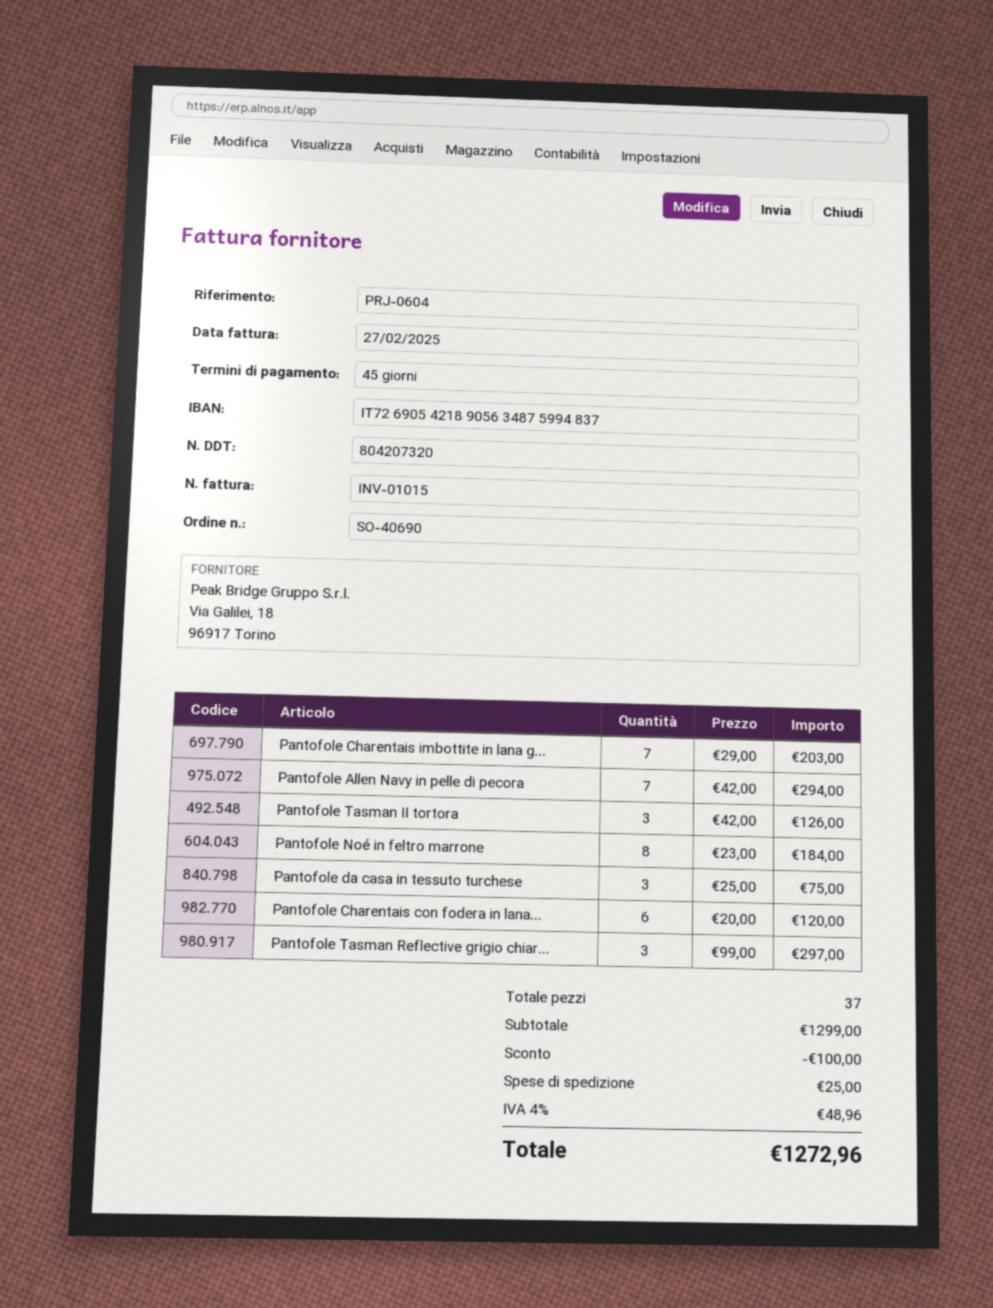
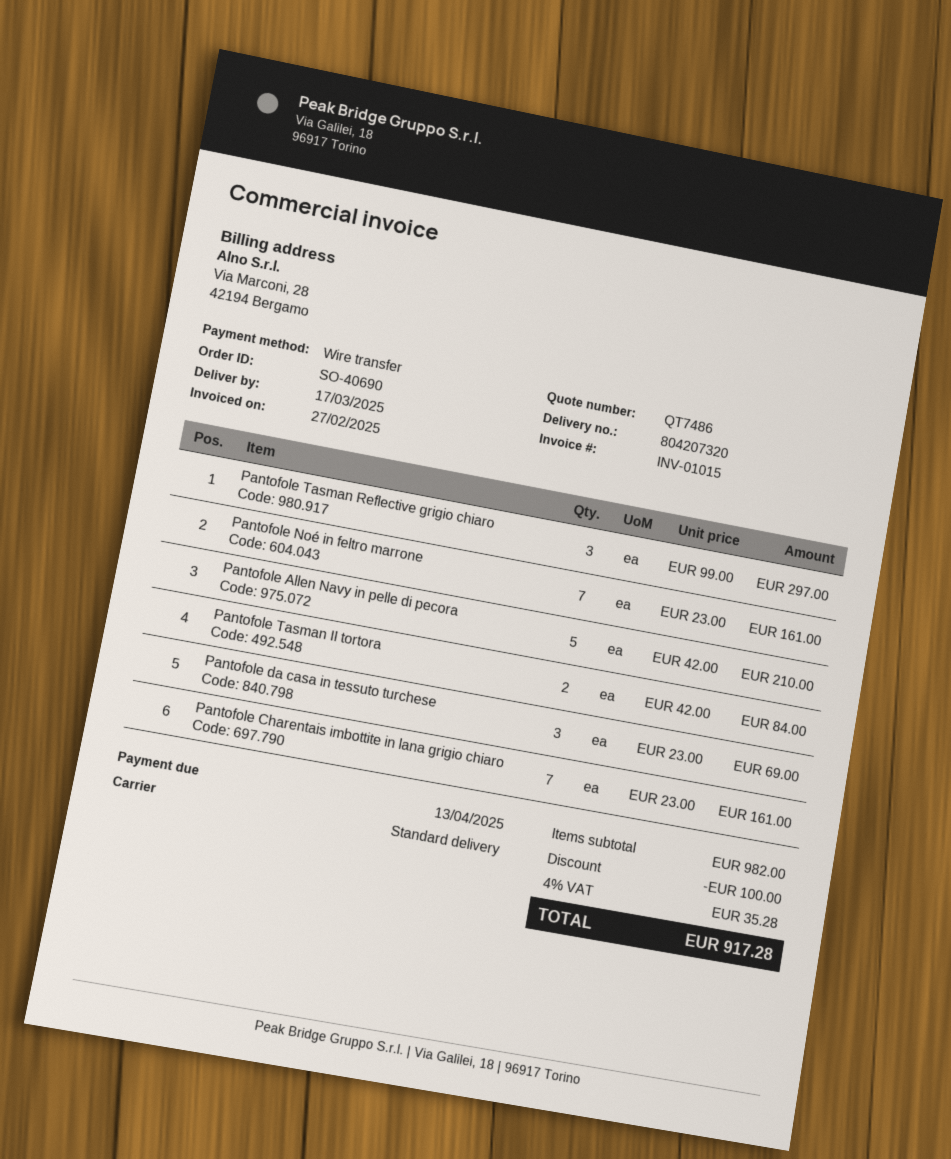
Pantofole Charentais imbottite in lana g...: 7 x 29.00 = 203.00 -> 7 x 23.00 = 161.00
Pantofole Allen Navy in pelle di pecora: 7 x 42.00 = 294.00 -> 5 x 42.00 = 210.00
Pantofole Tasman II tortora: 3 x 42.00 = 126.00 -> 2 x 42.00 = 84.00
Pantofole Noé in feltro marrone: 8 x 23.00 = 184.00 -> 7 x 23.00 = 161.00
Pantofole da casa in tessuto turchese: 3 x 25.00 = 75.00 -> 3 x 23.00 = 69.00
Pantofole Charentais con fodera in lana...: 6 x 20.00 = 120.00 -> none
subtotal: 1299.00 -> 982.00
shipping: 25.00 -> none
tax: 4% = 48.96 -> 4% = 35.28
total: 1272.96 -> 917.28

